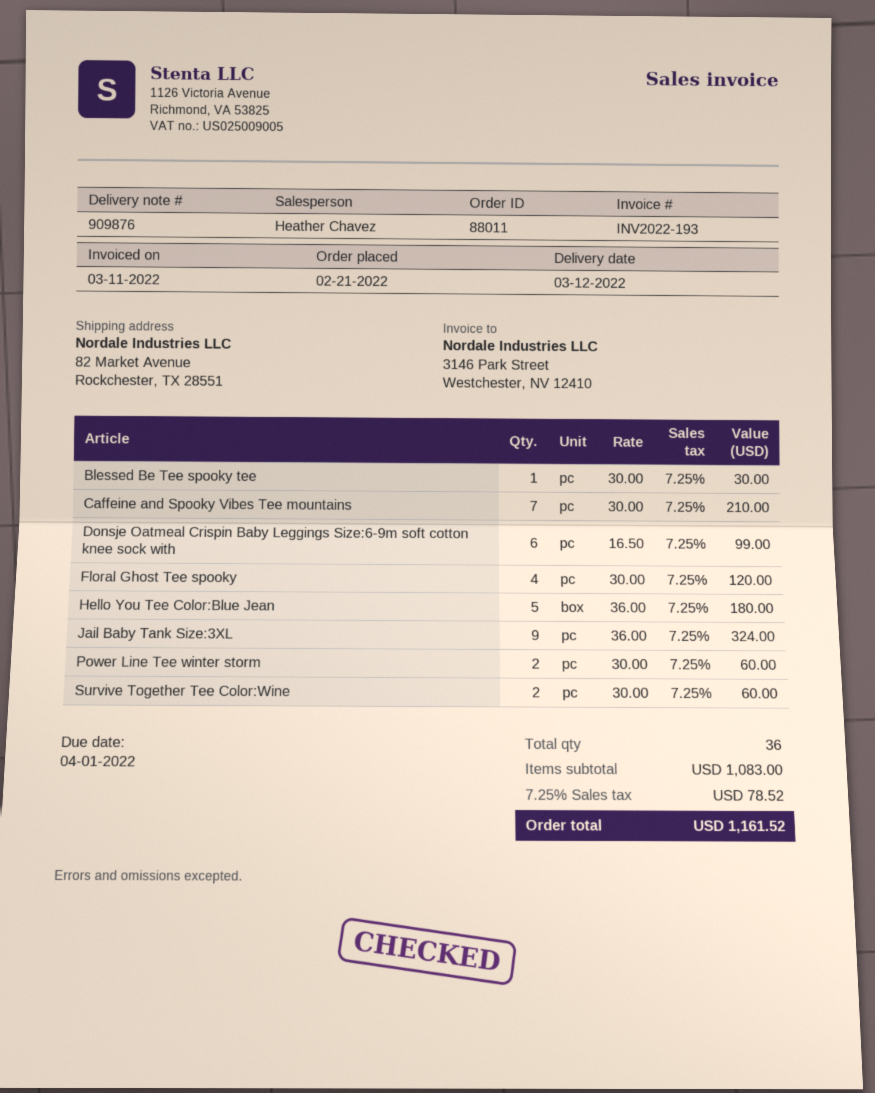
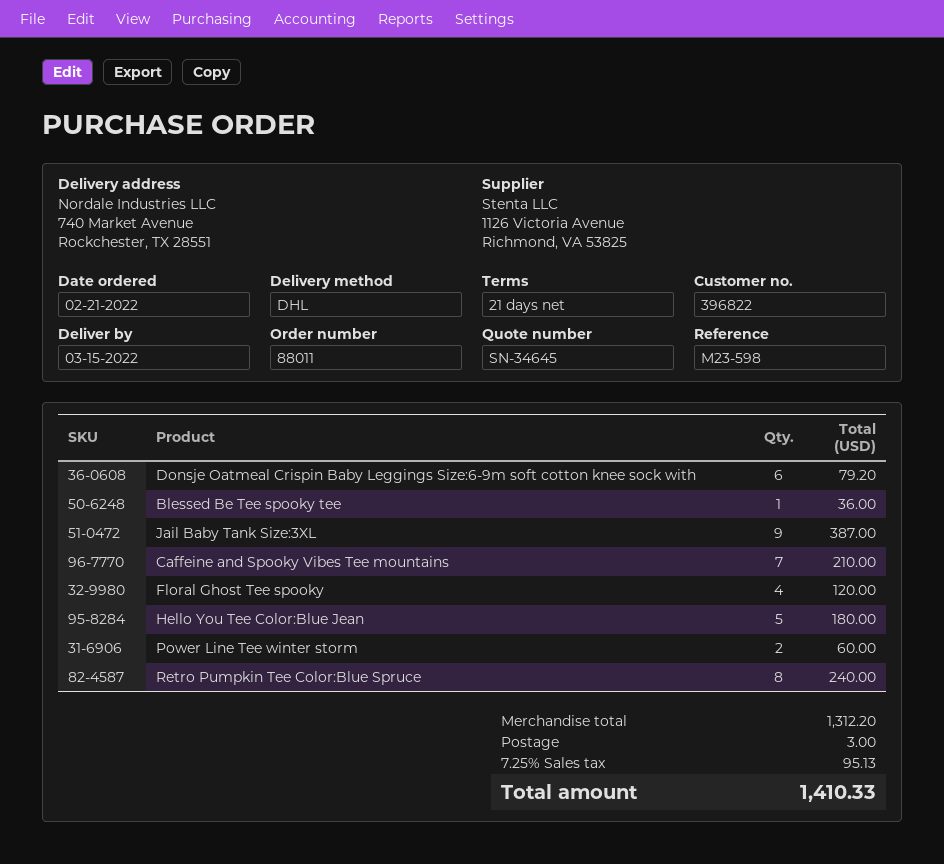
delivery date: 2022-03-12 -> 2022-03-15
ship to: 82 Market Avenue, Rockchester, TX 28551 -> 740 Market Avenue, Rockchester, TX 28551
Blessed Be Tee spooky tee: 1 for 30.00 -> 1 for 36.00
Donsje Oatmeal Crispin Baby Leggings Size:6-9m soft cotton knee sock with: 6 for 99.00 -> 6 for 79.20
Jail Baby Tank Size:3XL: 9 for 324.00 -> 9 for 387.00
Survive Together Tee Color:Wine: 2 for 60.00 -> none
Retro Pumpkin Tee Color:Blue Spruce: none -> 8 for 240.00
subtotal: 1083.00 -> 1312.20
shipping: none -> 3.00
tax: 7.25% = 78.52 -> 7.25% = 95.13
total: 1161.52 -> 1410.33

